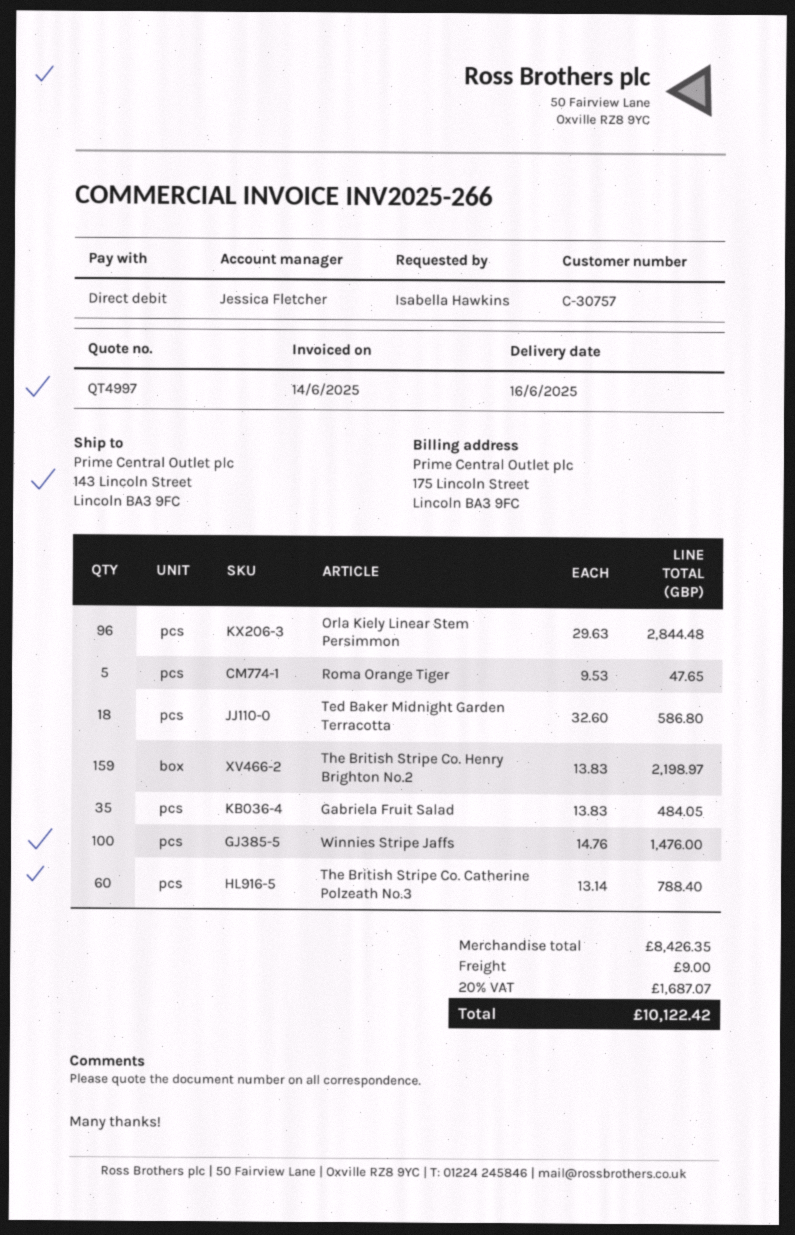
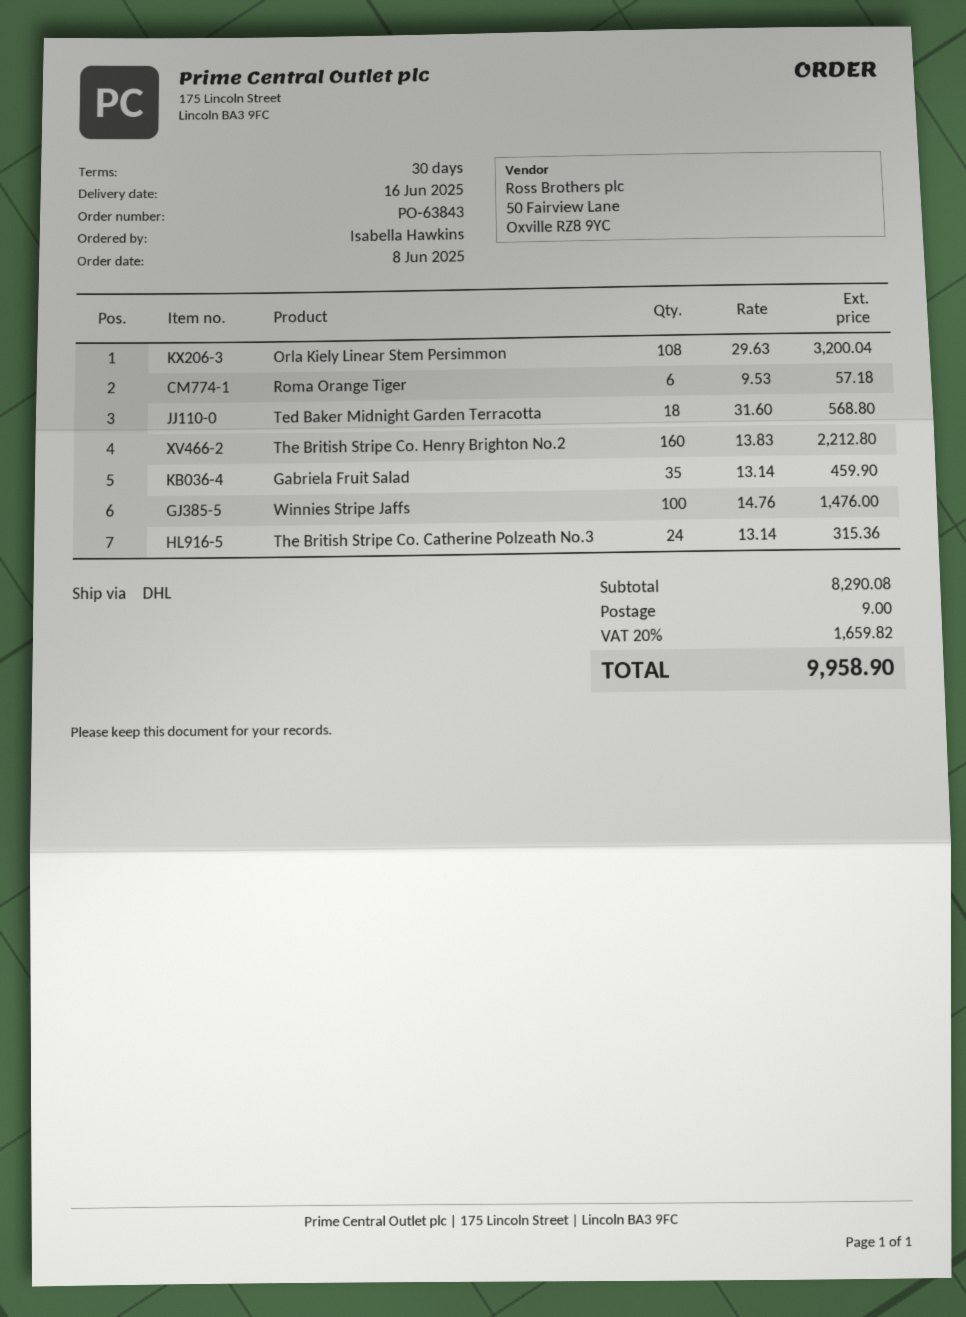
Orla Kiely Linear Stem Persimmon: 96 x 29.63 = 2844.48 -> 108 x 29.63 = 3200.04
Roma Orange Tiger: 5 x 9.53 = 47.65 -> 6 x 9.53 = 57.18
Ted Baker Midnight Garden Terracotta: 18 x 32.60 = 586.80 -> 18 x 31.60 = 568.80
The British Stripe Co. Henry Brighton No.2: 159 x 13.83 = 2198.97 -> 160 x 13.83 = 2212.80
Gabriela Fruit Salad: 35 x 13.83 = 484.05 -> 35 x 13.14 = 459.90
The British Stripe Co. Catherine Polzeath No.3: 60 x 13.14 = 788.40 -> 24 x 13.14 = 315.36
subtotal: 8426.35 -> 8290.08
tax: 20% = 1687.07 -> 20% = 1659.82
total: 10122.42 -> 9958.90

